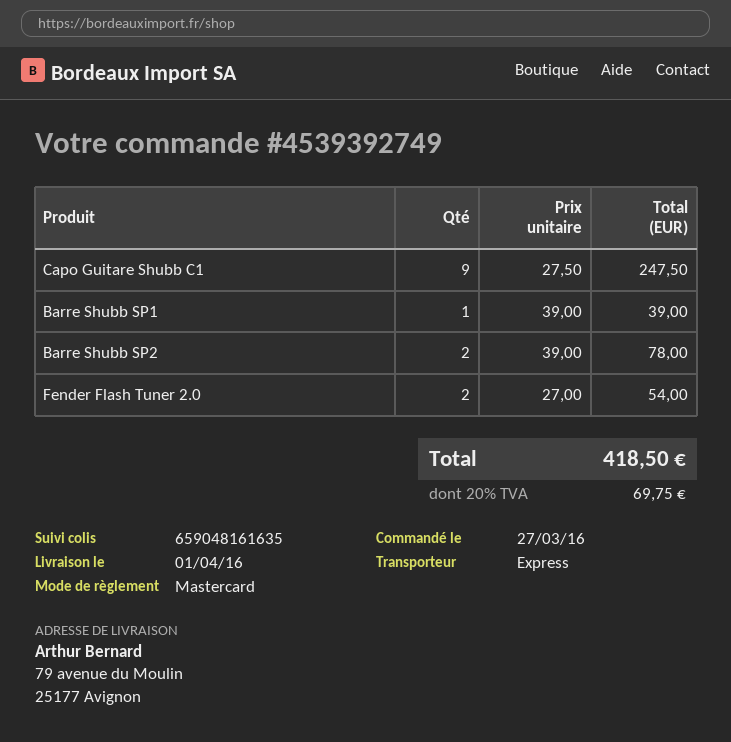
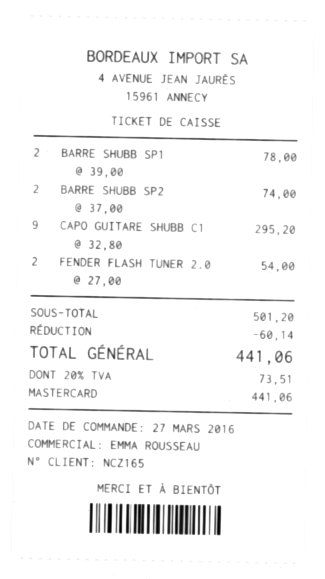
Capo Guitare Shubb C1: 9 x 27.50 = 247.50 -> 9 x 32.80 = 295.20
Barre Shubb SP1: 1 x 39.00 = 39.00 -> 2 x 39.00 = 78.00
Barre Shubb SP2: 2 x 39.00 = 78.00 -> 2 x 37.00 = 74.00
discount: none -> 60.14
tax: 20% = 69.75 -> 20% = 73.51
total: 418.50 -> 441.06

